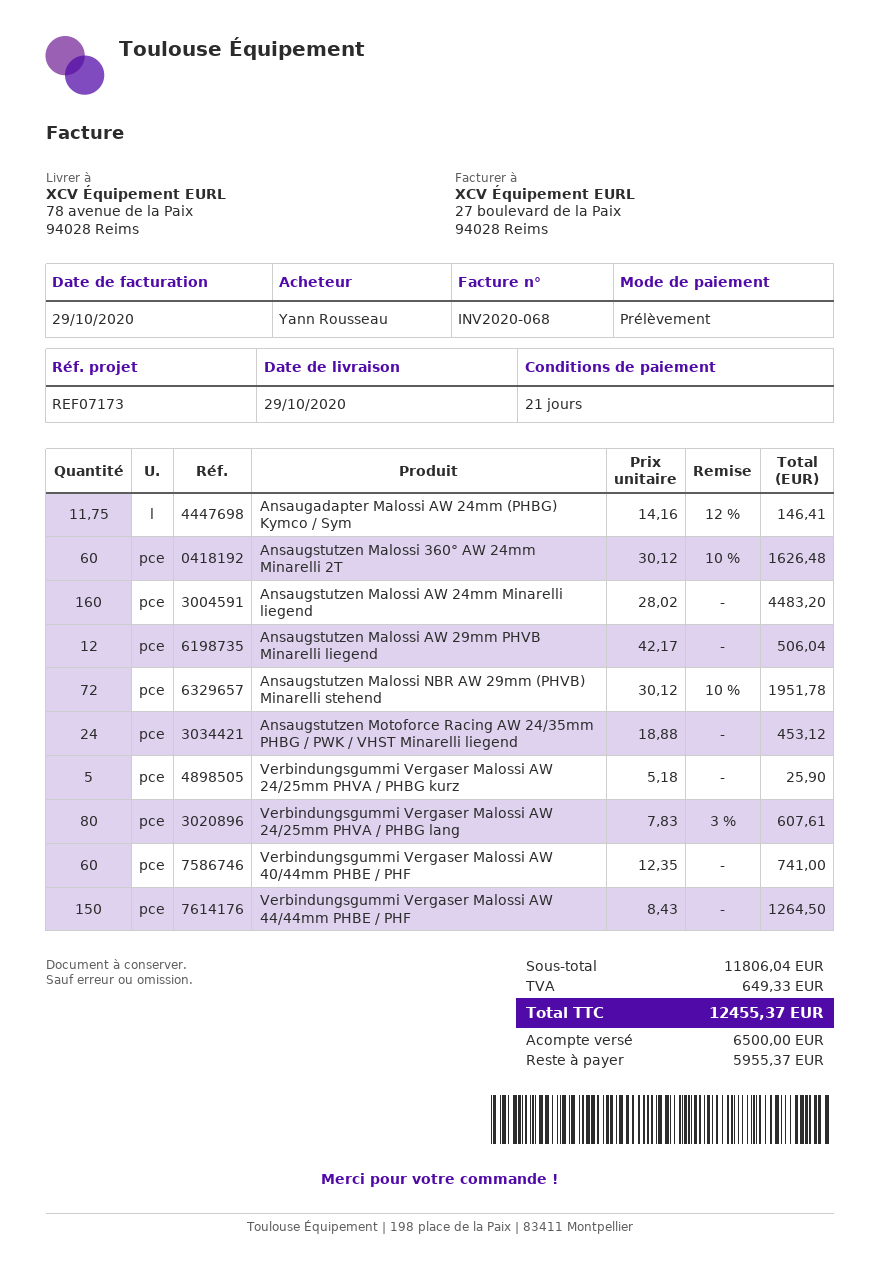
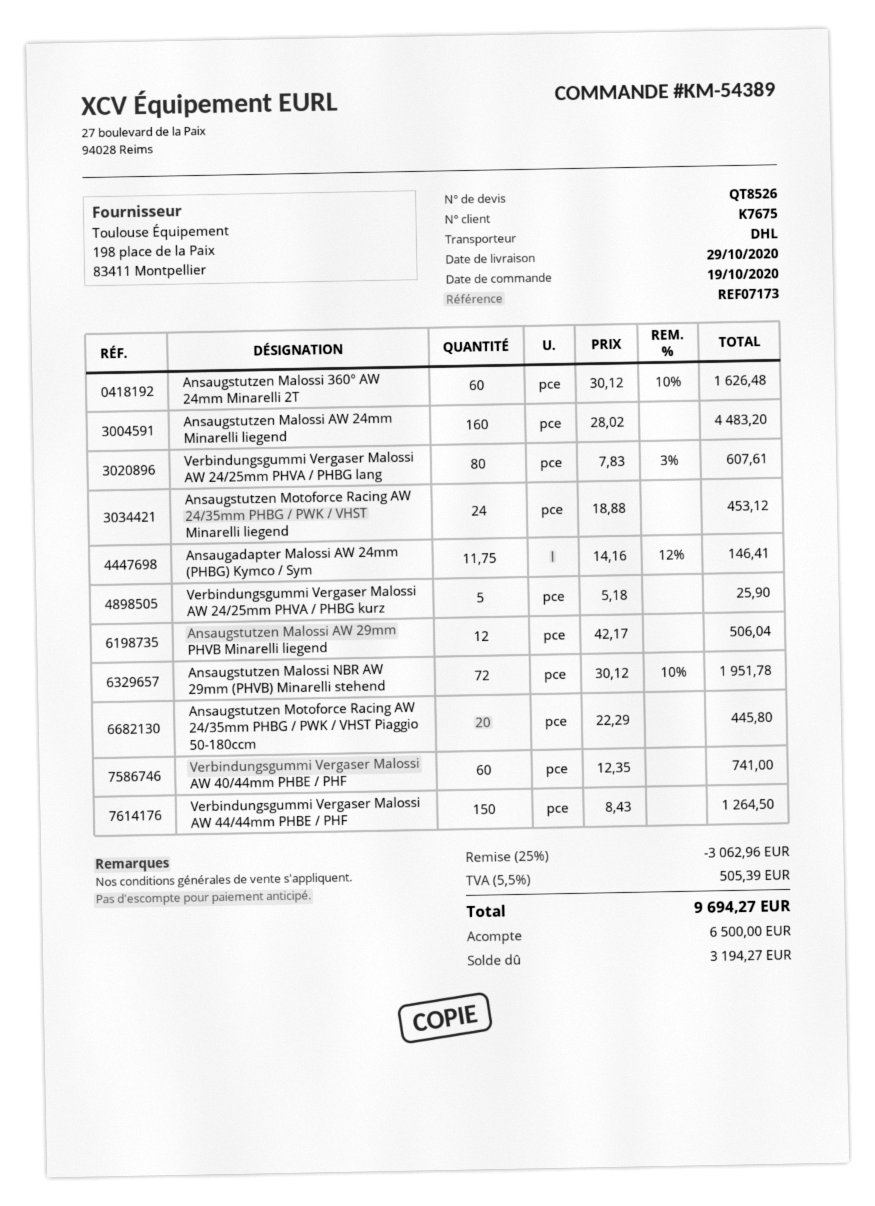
Ansaugstutzen Motoforce Racing AW 24/35mm PHBG / PWK / VHST Piaggio 50-180ccm: none -> 20 x 22.29 = 445.80
discount: none -> 25% = 3062.96
tax: 649.33 -> 505.39
total: 12455.37 -> 9694.27
balance: 5955.37 -> 3194.27

